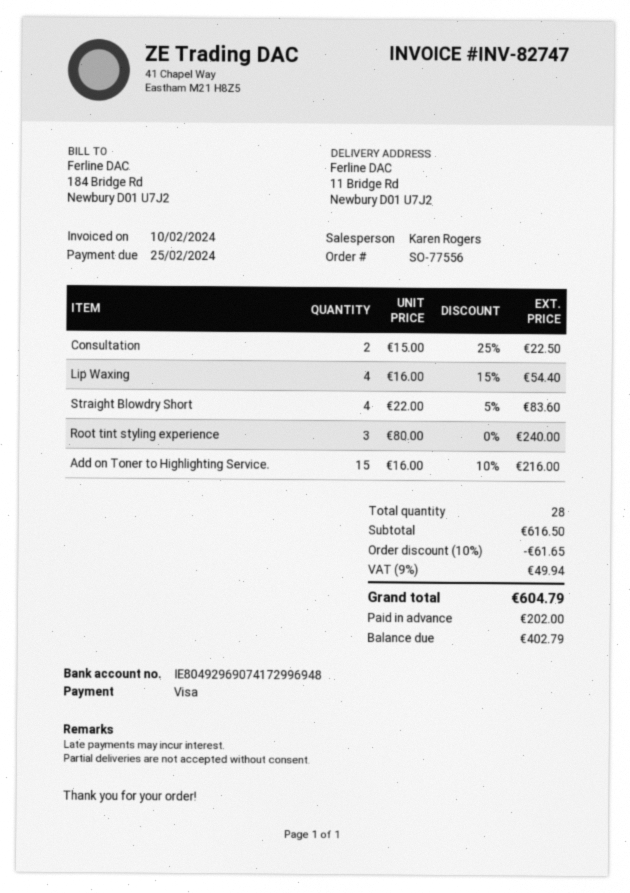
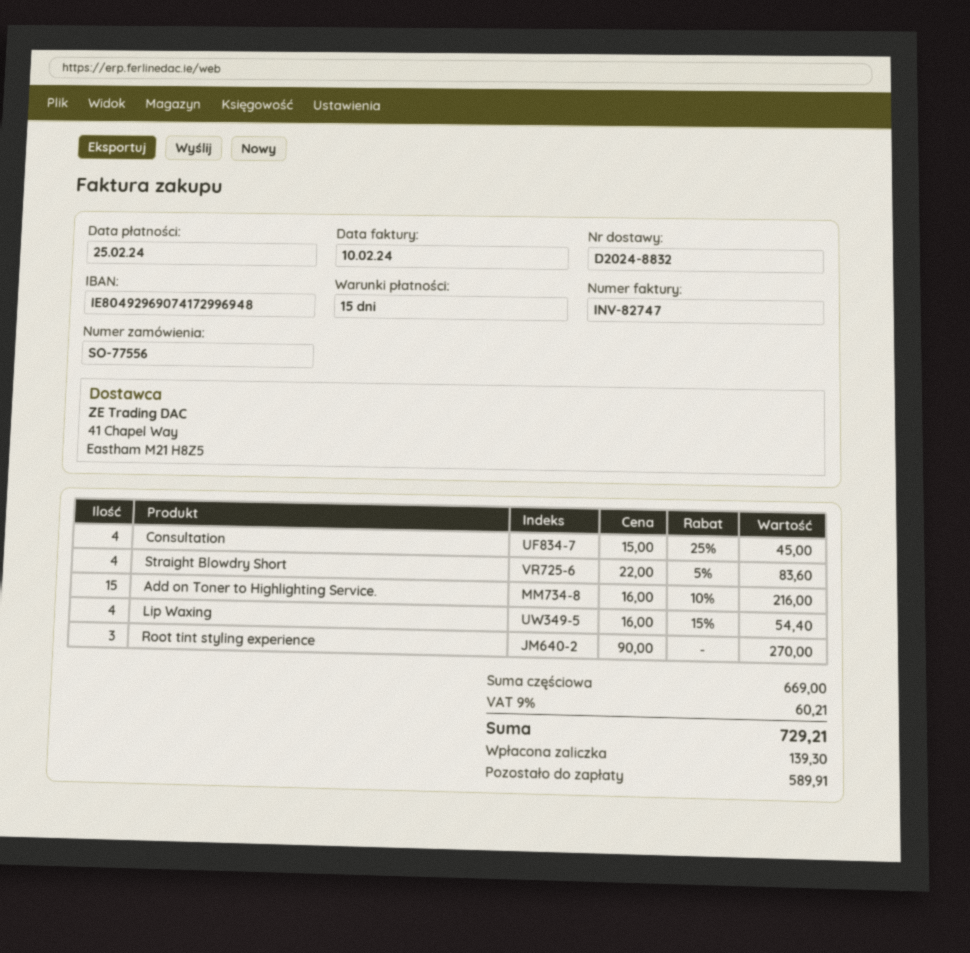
Consultation: 2 x 15.00 - 25% = 22.50 -> 4 x 15.00 - 25% = 45.00
Root tint styling experience: 3 x 80.00 = 240.00 -> 3 x 90.00 = 270.00
subtotal: 616.50 -> 669.00
discount: 10% = 61.65 -> none
tax: 9% = 49.94 -> 9% = 60.21
total: 604.79 -> 729.21
deposit: 202.00 -> 139.30
balance: 402.79 -> 589.91

